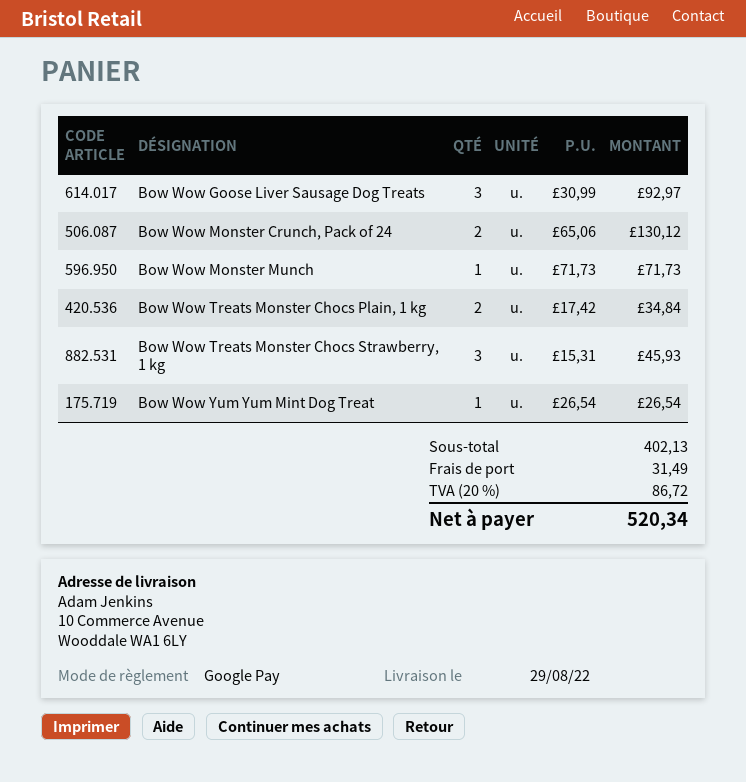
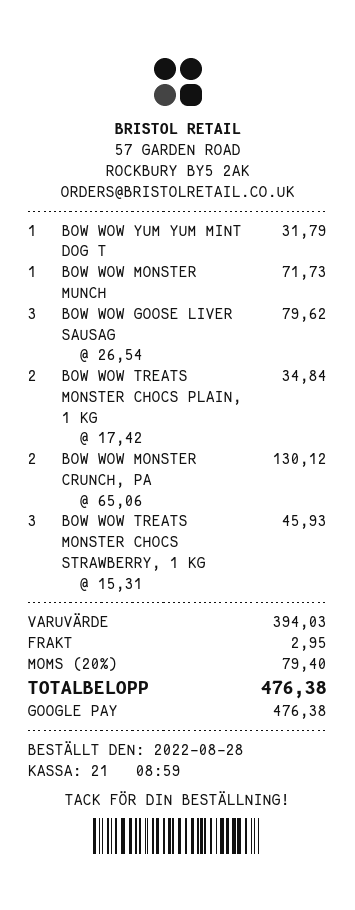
Bow Wow Goose Liver Sausage Dog Treats: 3 x 30.99 = 92.97 -> 3 x 26.54 = 79.62
Bow Wow Yum Yum Mint Dog Treat: 1 x 26.54 = 26.54 -> 1 x 31.79 = 31.79
subtotal: 402.13 -> 394.03
shipping: 31.49 -> 2.95
tax: 20% = 86.72 -> 20% = 79.40
total: 520.34 -> 476.38

